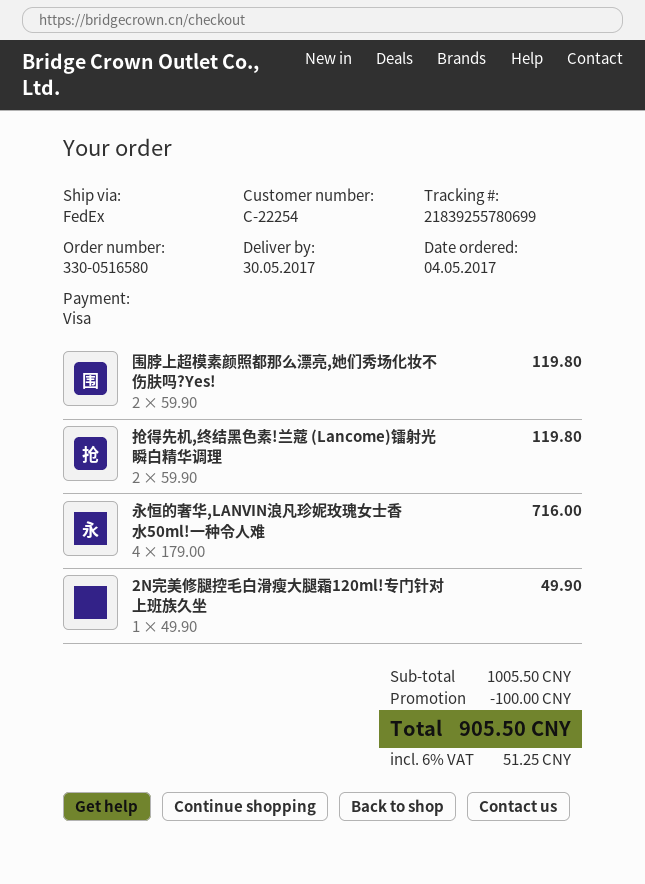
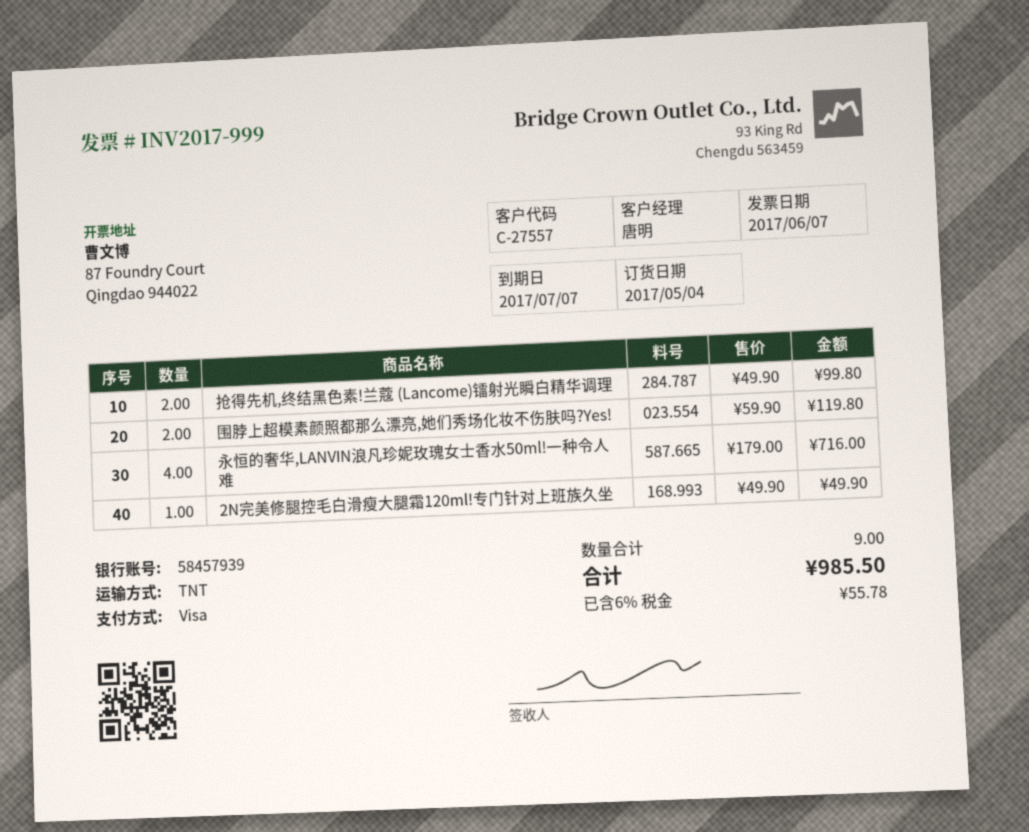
customer number: C-22254 -> C-27557
shipping method: FedEx -> TNT
抢得先机,终结黑色素!兰蔻 (Lancome)镭射光瞬白精华调理: 2 x 59.90 = 119.80 -> 2 x 49.90 = 99.80
discount: 100.00 -> none
tax: 6% = 51.25 -> 6% = 55.78
total: 905.50 -> 985.50

